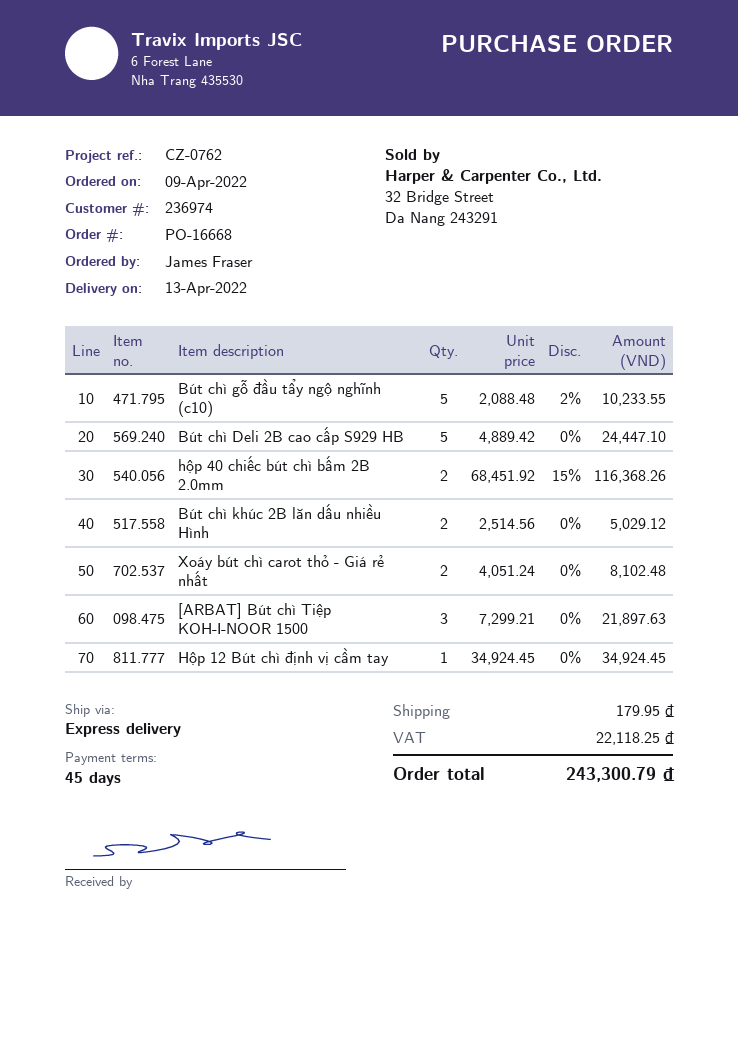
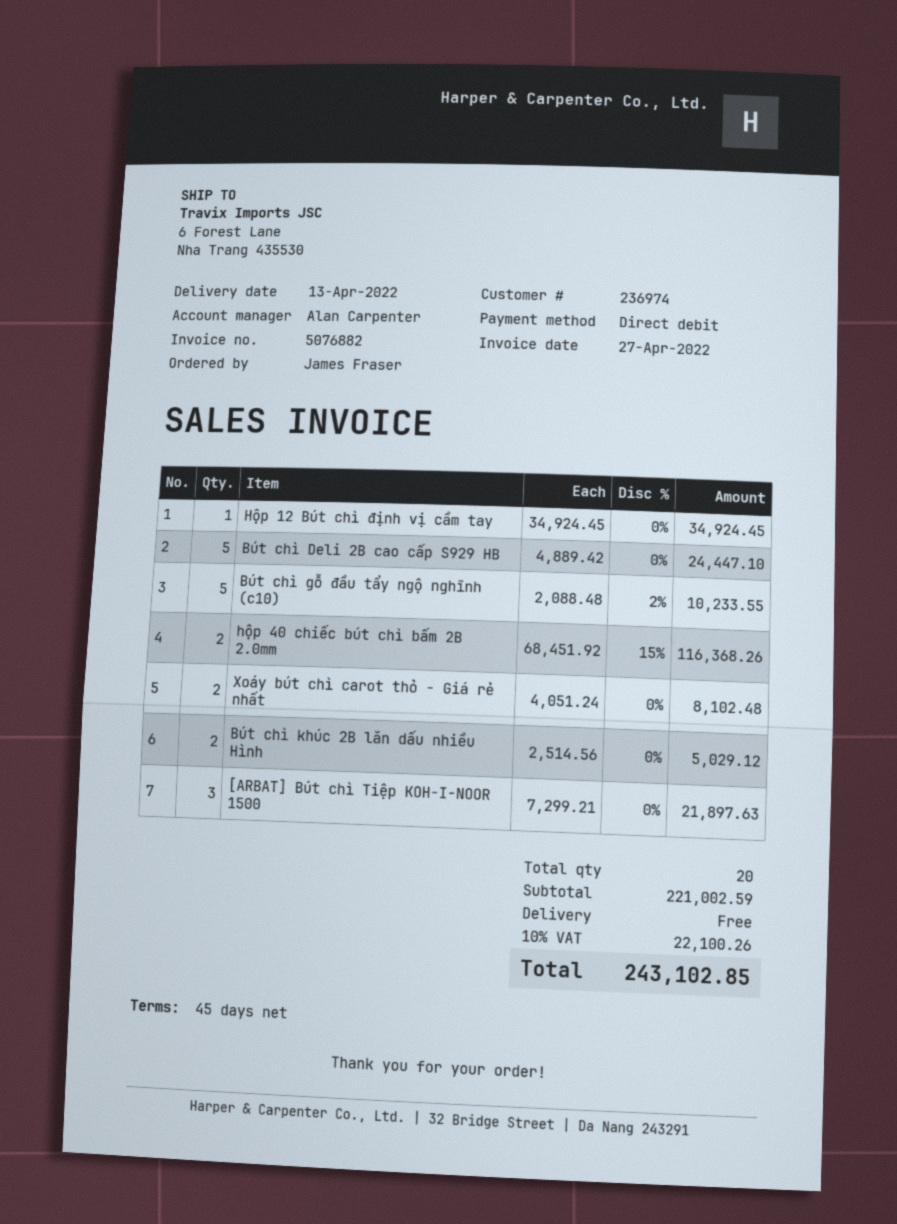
shipping: 179.95 -> 0.00
tax: 22118.25 -> 22100.26
total: 243300.79 -> 243102.85

